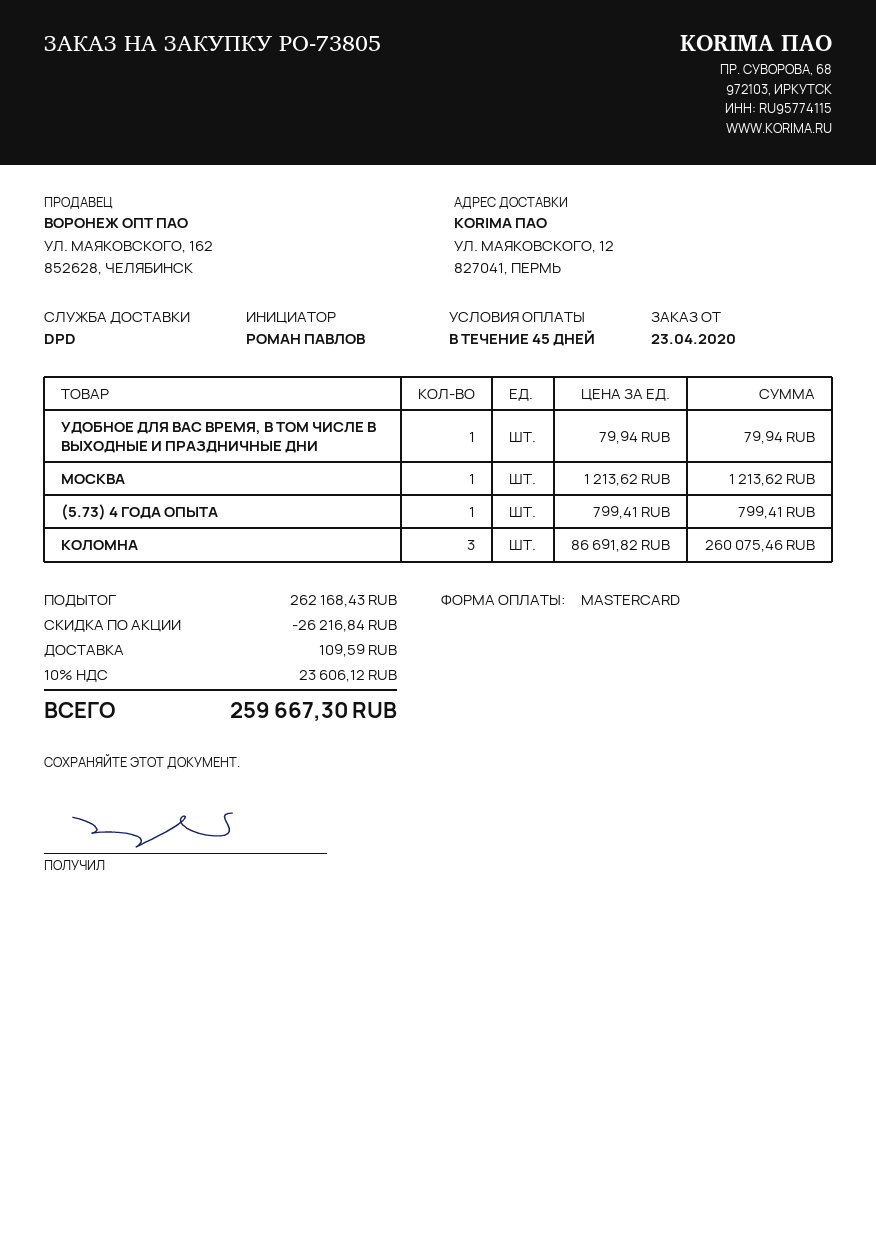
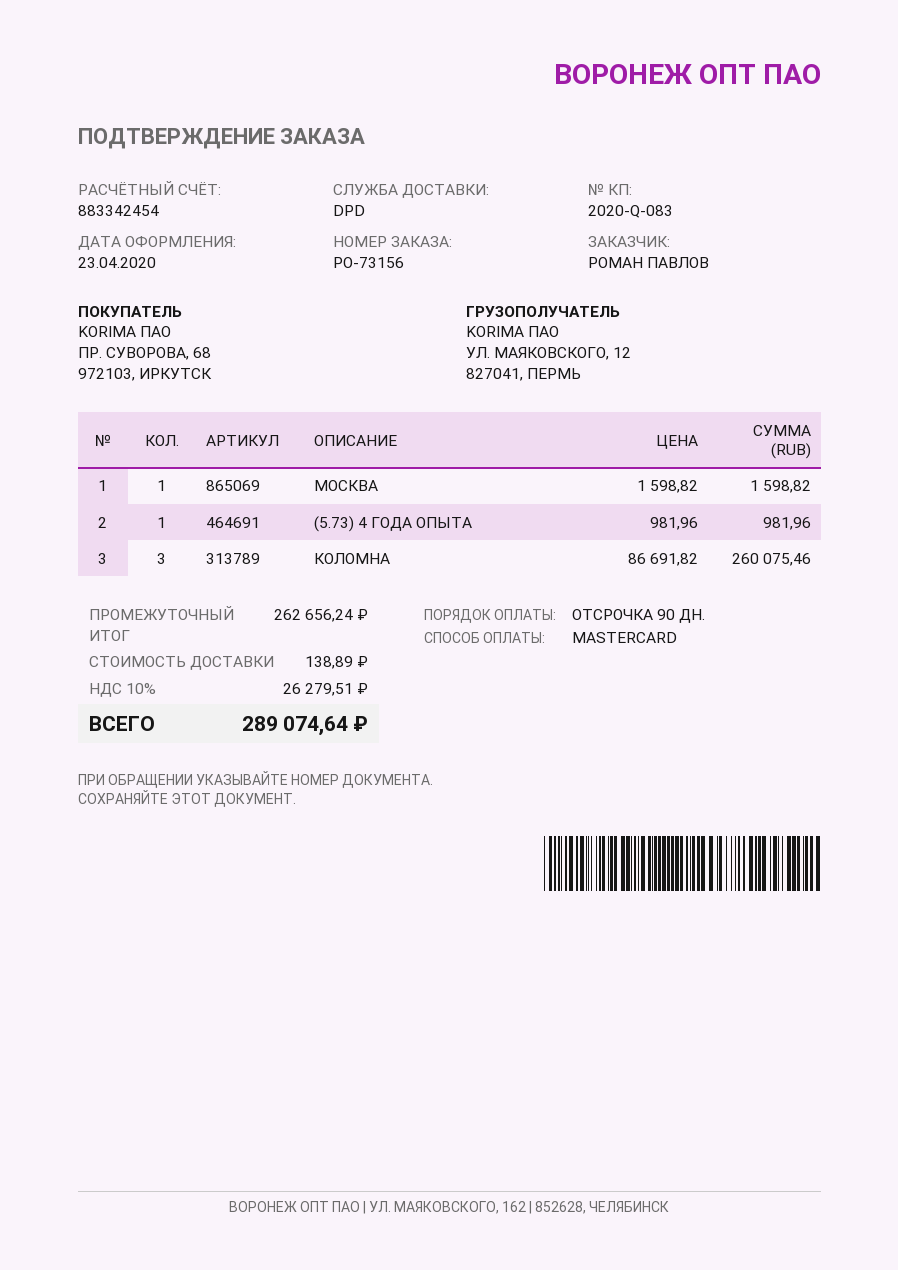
order number: PO-73805 -> PO-73156
payment terms: 45 days -> 90 days
УДОБНОЕ ДЛЯ ВАС ВРЕМЯ, В ТОМ ЧИСЛЕ В ВЫХОДНЫЕ И ПРАЗДНИЧНЫЕ ДНИ: 1 x 79.94 = 79.94 -> none
МОСКВА: 1 x 1213.62 = 1213.62 -> 1 x 1598.82 = 1598.82
(5.73) 4 ГОДА ОПЫТА: 1 x 799.41 = 799.41 -> 1 x 981.96 = 981.96
subtotal: 262168.43 -> 262656.24
discount: 26216.84 -> none
shipping: 109.59 -> 138.89
tax: 10% = 23606.12 -> 10% = 26279.51
total: 259667.30 -> 289074.64

